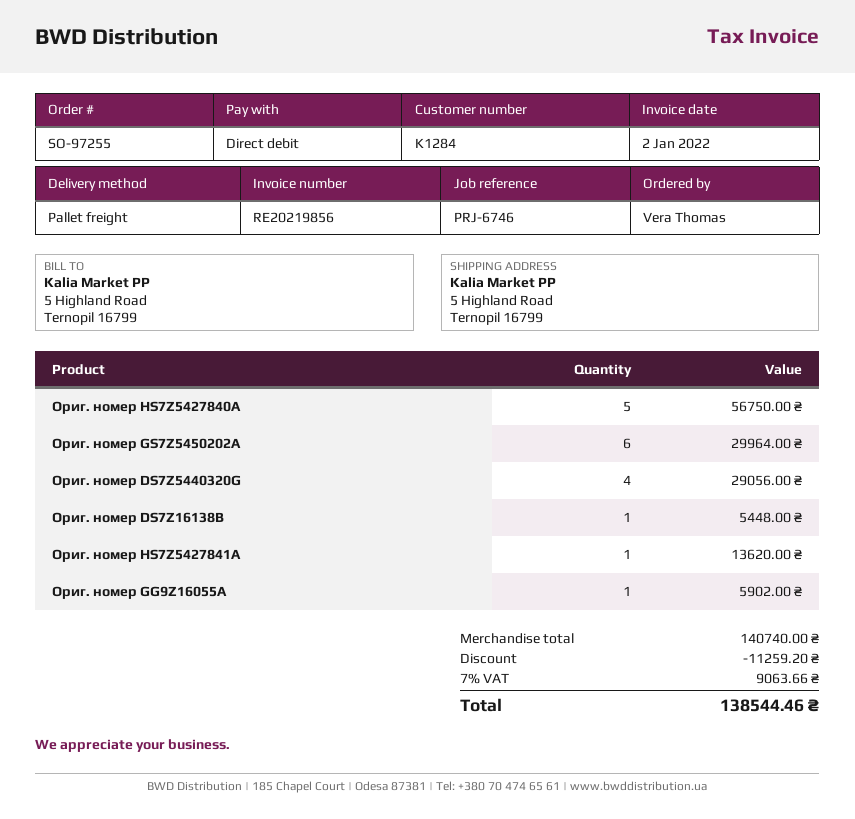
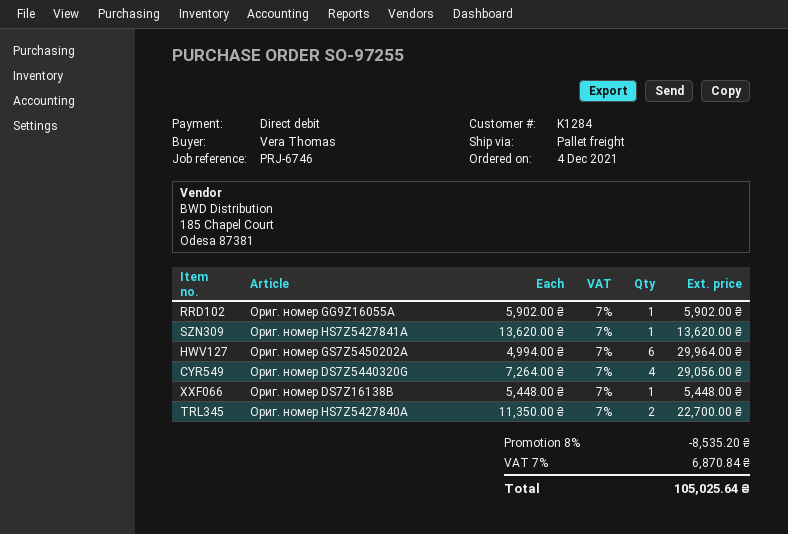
Ориг. номер HS7Z5427840A: 5 for 56750.00 -> 2 for 22700.00
discount: 11259.20 -> 8535.20
tax: 7% = 9063.66 -> 7% = 6870.84
total: 138544.46 -> 105025.64

